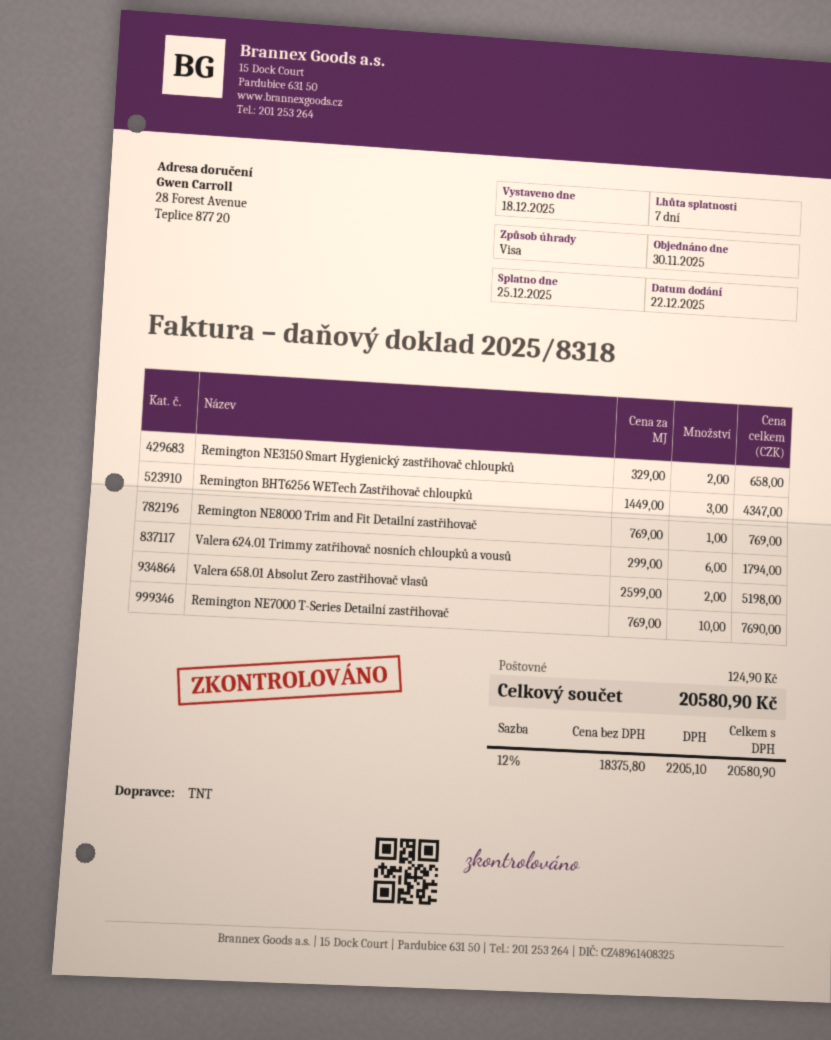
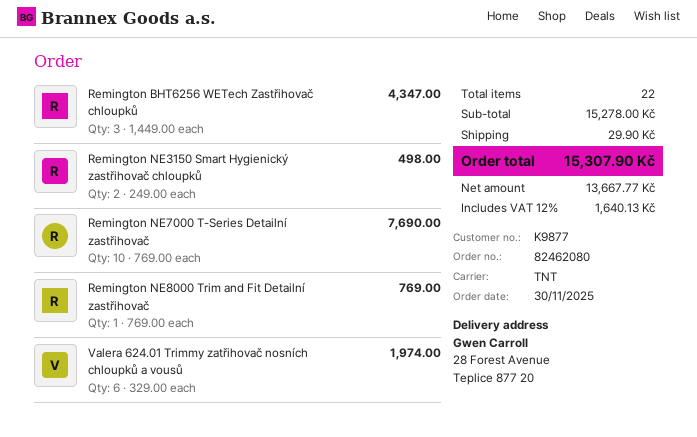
Remington NE3150 Smart Hygienický zastřihovač chloupků: 2 x 329.00 = 658.00 -> 2 x 249.00 = 498.00
Valera 624.01 Trimmy zatřihovač nosních chloupků a vousů: 6 x 299.00 = 1794.00 -> 6 x 329.00 = 1974.00
Valera 658.01 Absolut Zero zastřihovač vlasů: 2 x 2599.00 = 5198.00 -> none
shipping: 124.90 -> 29.90
net: 18375.80 -> 13667.77
tax: 12% = 2205.10 -> 12% = 1640.13
total: 20580.90 -> 15307.90

